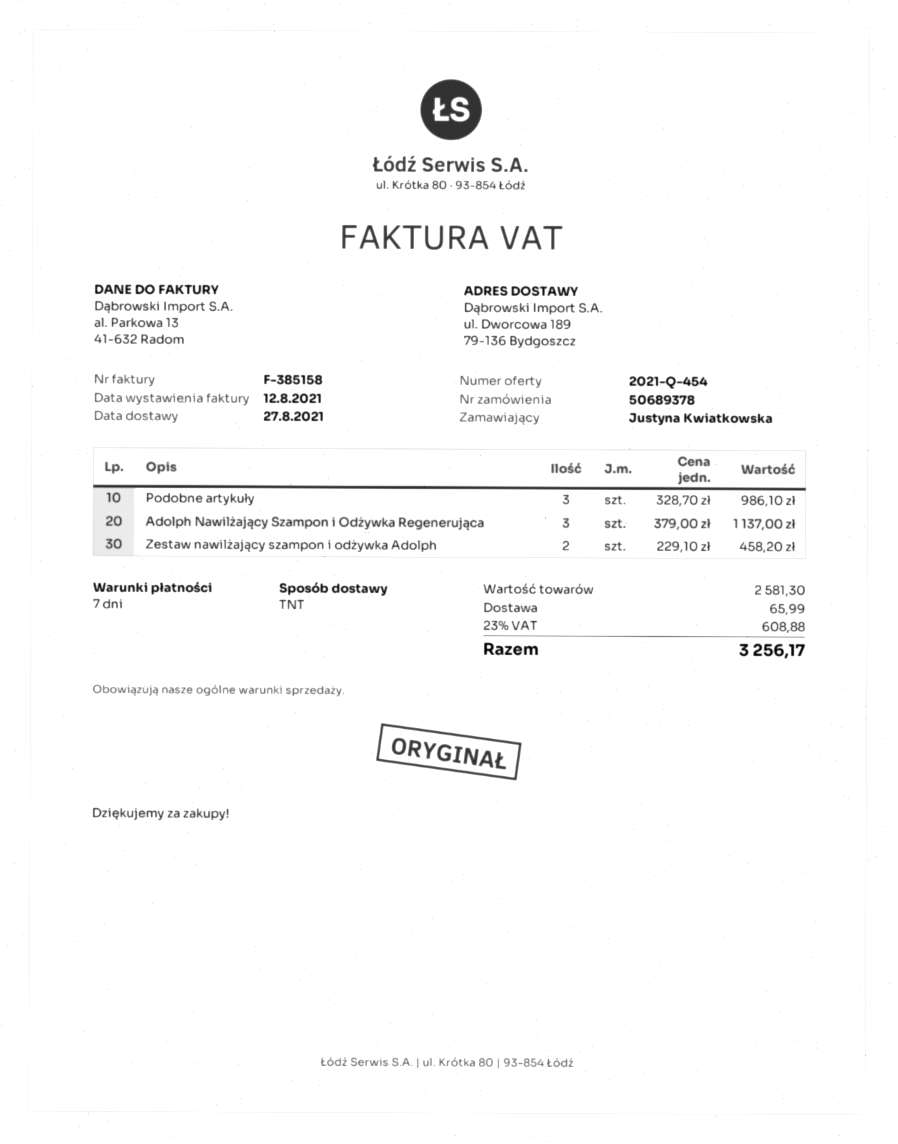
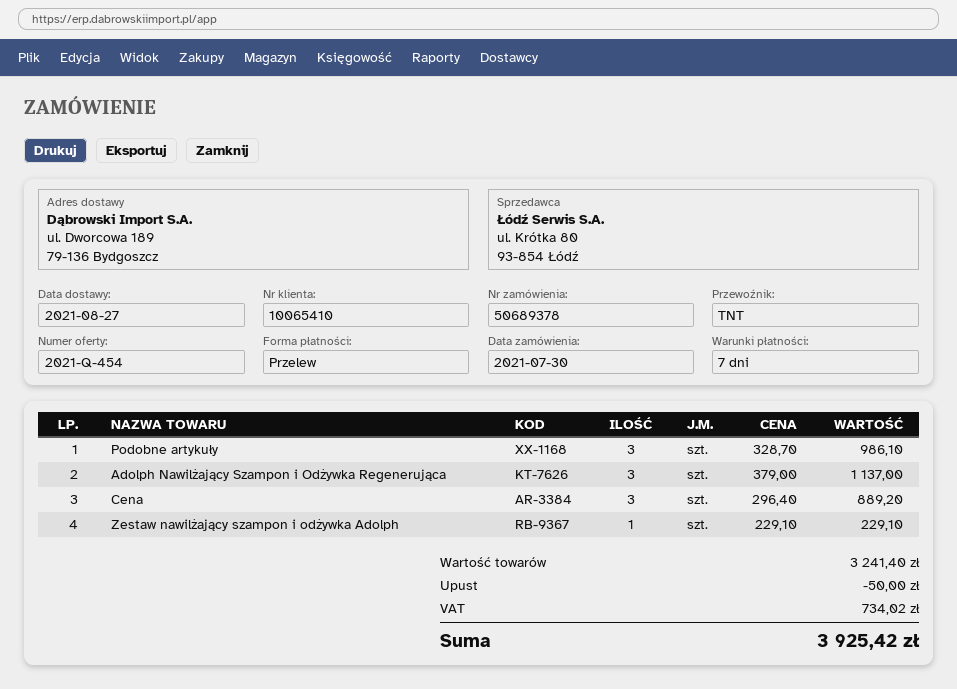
Zestaw nawilżający szampon i odżywka Adolph: 2 x 229.10 = 458.20 -> 1 x 229.10 = 229.10
Cena: none -> 3 x 296.40 = 889.20
subtotal: 2581.30 -> 3241.40
discount: none -> 50.00
shipping: 65.99 -> none
tax: 608.88 -> 734.02
total: 3256.17 -> 3925.42

